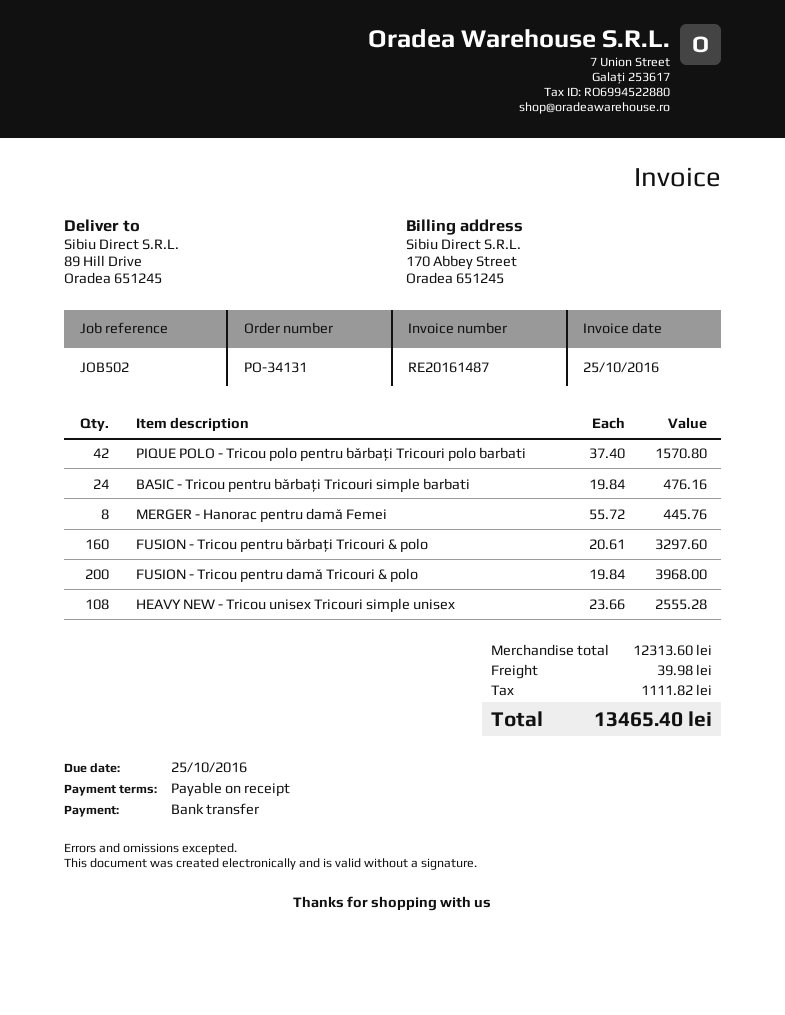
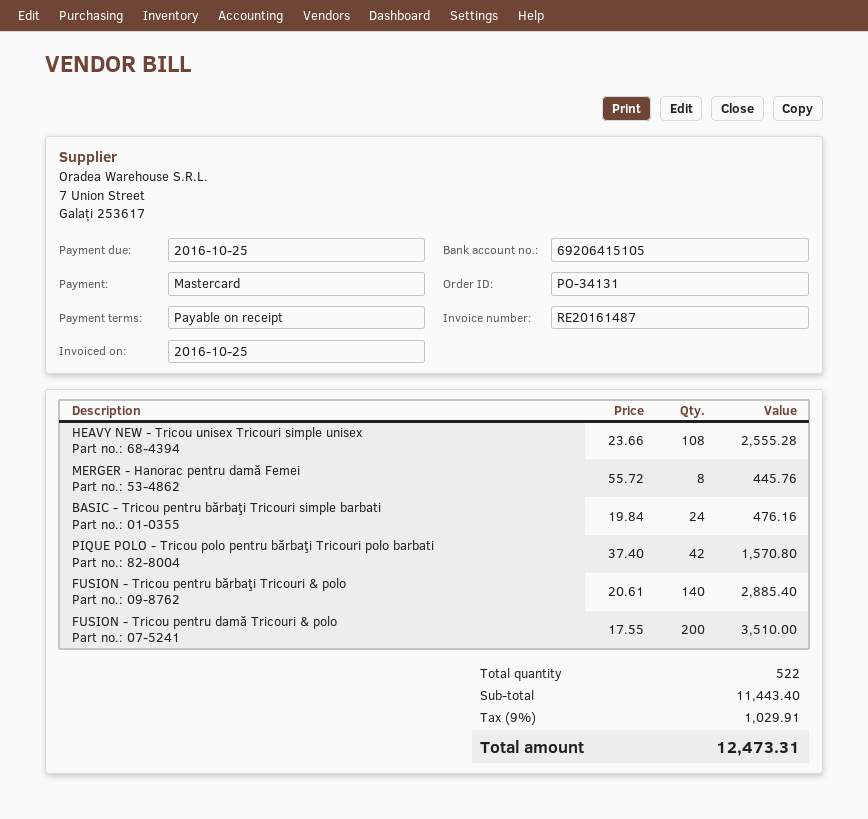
payment method: bank transfer -> Mastercard
FUSION - Tricou pentru bărbaţi Tricouri & polo: 160 x 20.61 = 3297.60 -> 140 x 20.61 = 2885.40
FUSION - Tricou pentru damă Tricouri & polo: 200 x 19.84 = 3968.00 -> 200 x 17.55 = 3510.00
subtotal: 12313.60 -> 11443.40
shipping: 39.98 -> none
tax: 1111.82 -> 1029.91
total: 13465.40 -> 12473.31

